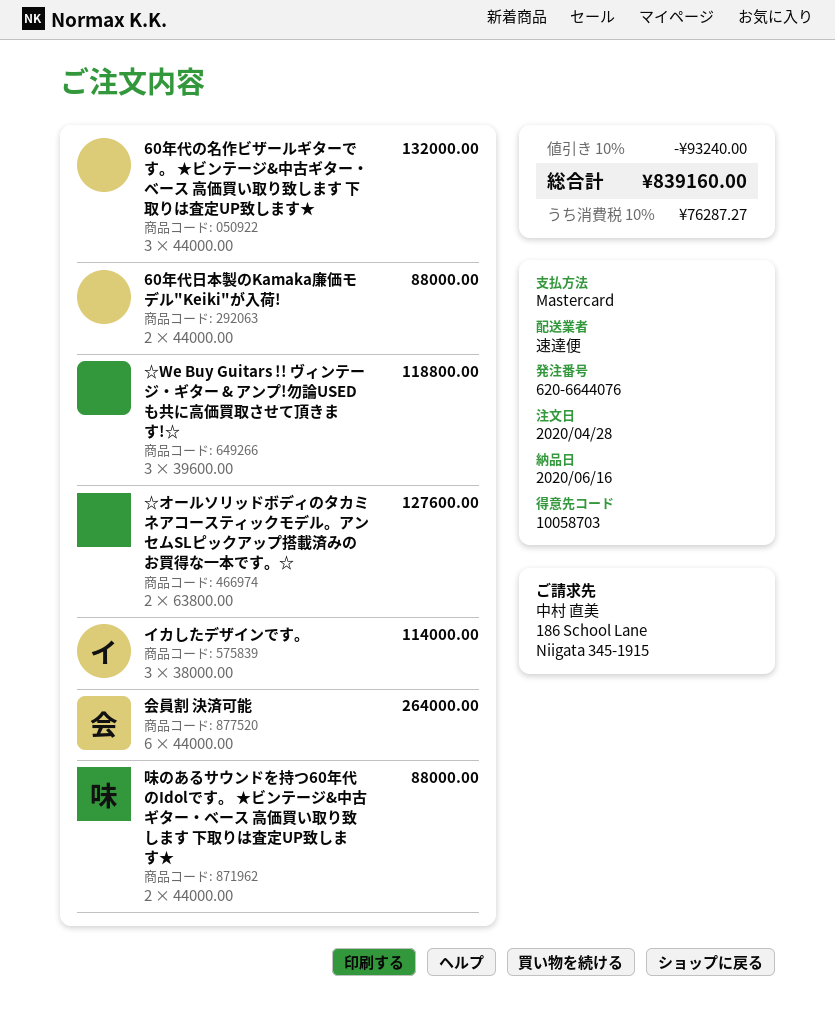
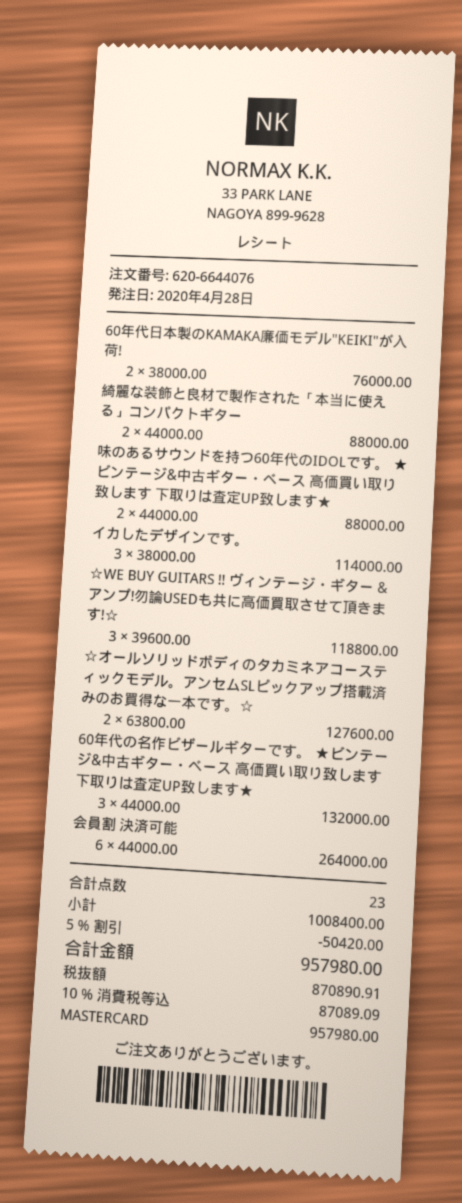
60年代日本製のKamaka廉価モデル"Keiki"が入荷!: 2 x 44000.00 = 88000.00 -> 2 x 38000.00 = 76000.00
綺麗な装飾と良材で製作された「本当に使える」コンパクトギター: none -> 2 x 44000.00 = 88000.00
discount: 10% = 93240.00 -> 5% = 50420.00
tax: 10% = 76287.27 -> 10% = 87089.09
total: 839160.00 -> 957980.00

